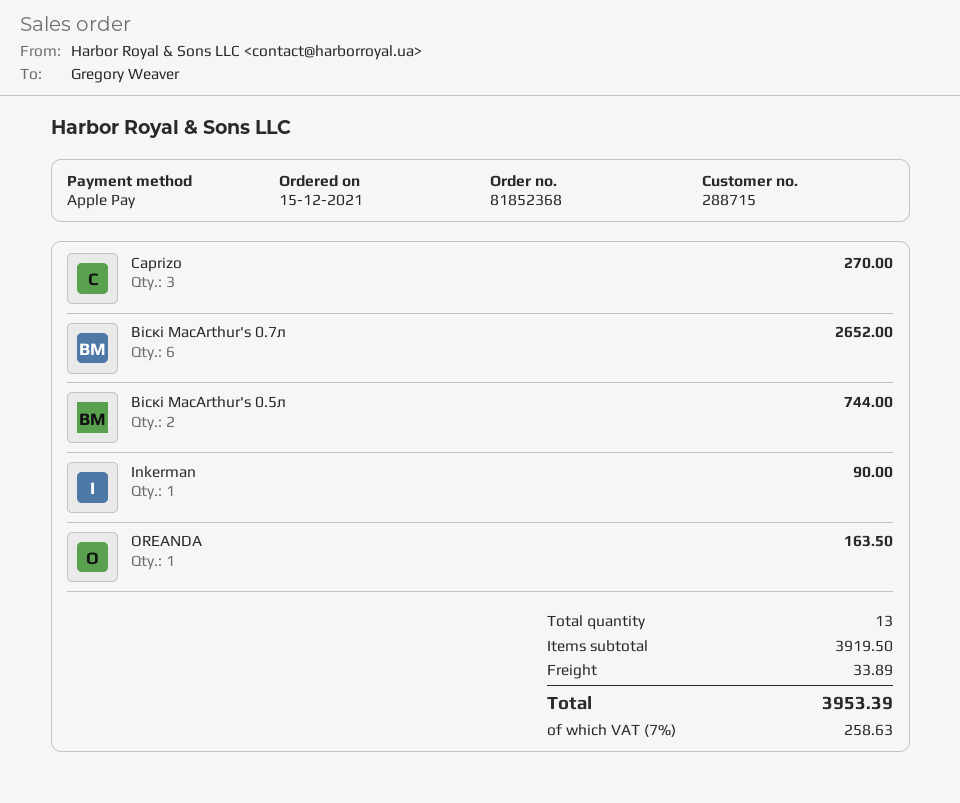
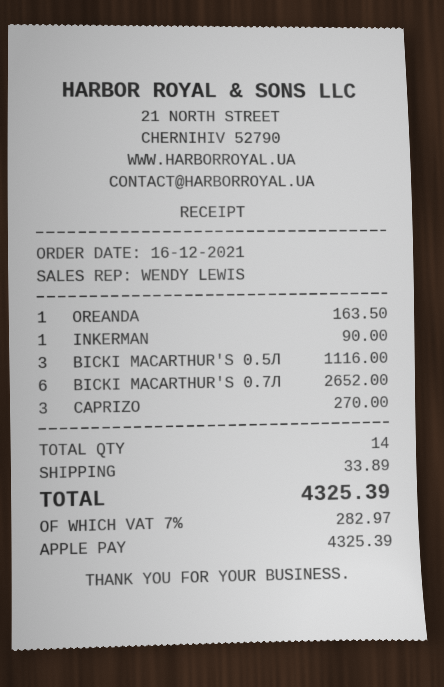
order date: 2021-12-15 -> 2021-12-16
Віскі MacArthur's 0.5л: 2 for 744.00 -> 3 for 1116.00
total quantity: 13 -> 14
tax: 7% = 258.63 -> 7% = 282.97
total: 3953.39 -> 4325.39

